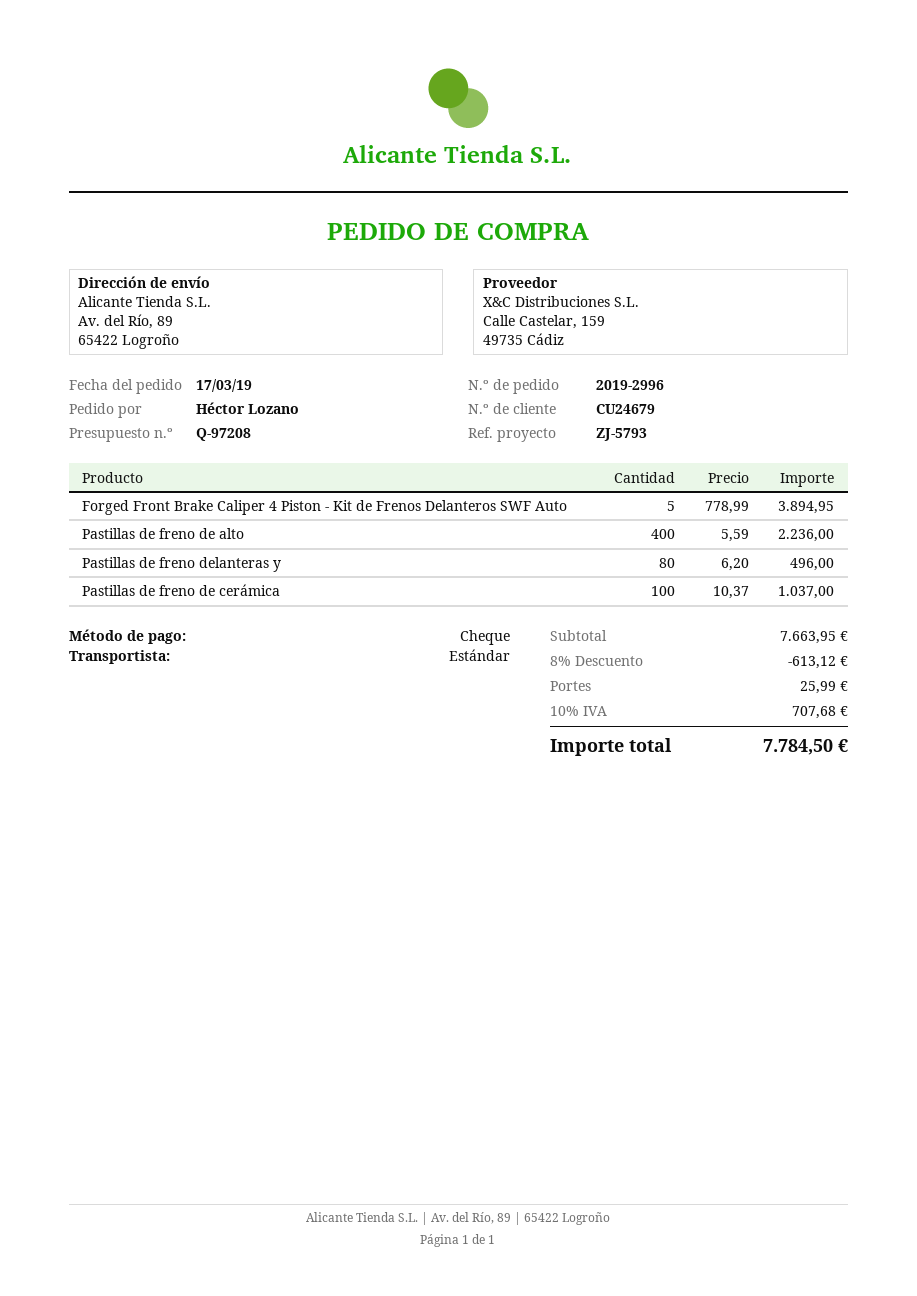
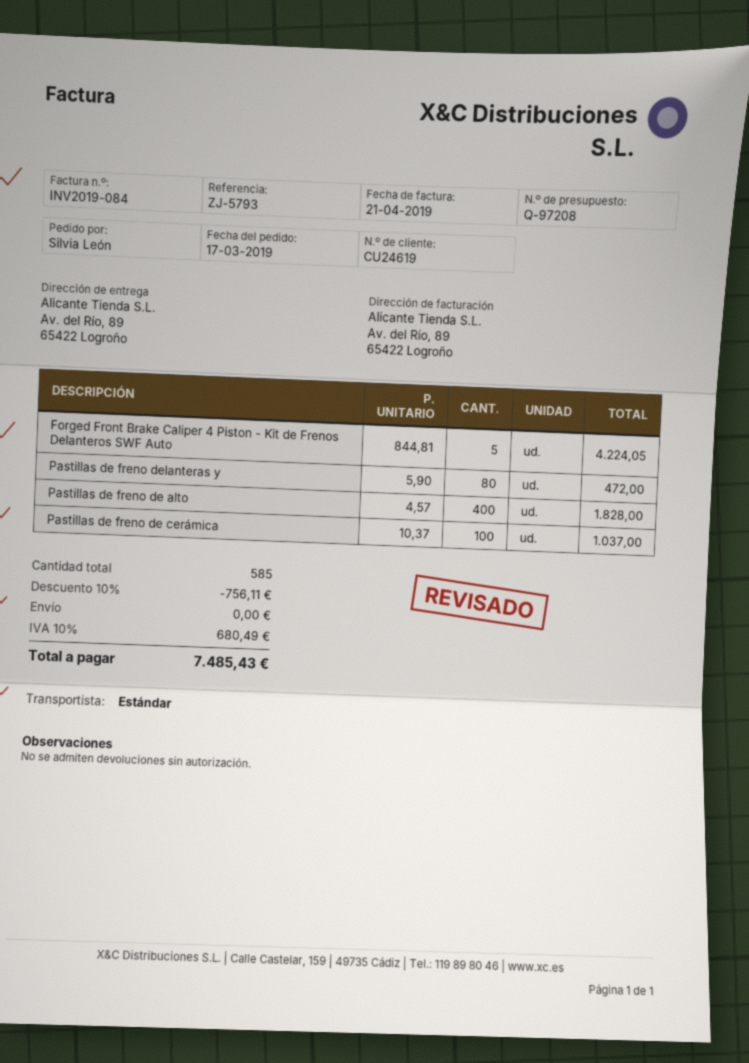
customer number: CU24679 -> CU24619
ordered by: Héctor Lozano -> Silvia León
Forged Front Brake Caliper 4 Piston - Kit de Frenos Delanteros SWF Auto: 5 x 778.99 = 3894.95 -> 5 x 844.81 = 4224.05
Pastillas de freno de alto: 400 x 5.59 = 2236.00 -> 400 x 4.57 = 1828.00
Pastillas de freno delanteras y: 80 x 6.20 = 496.00 -> 80 x 5.90 = 472.00
discount: 8% = 613.12 -> 10% = 756.11
shipping: 25.99 -> 0.00
tax: 10% = 707.68 -> 10% = 680.49
total: 7784.50 -> 7485.43

